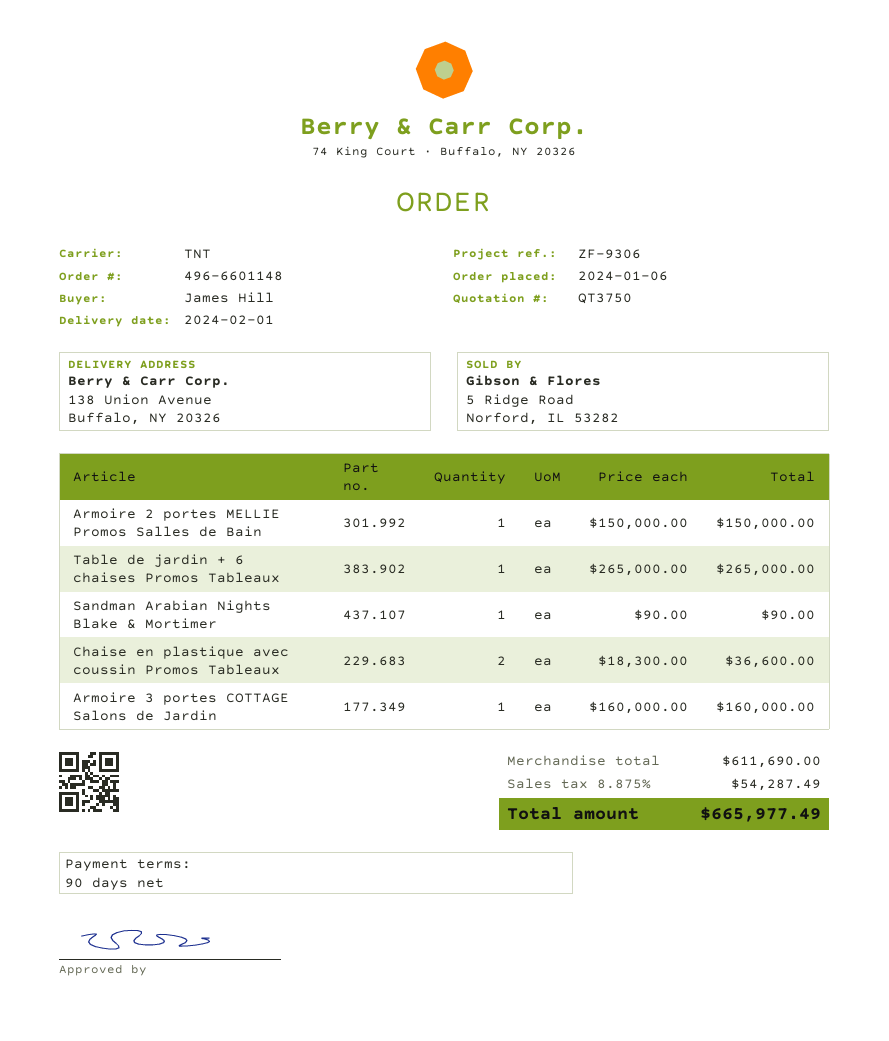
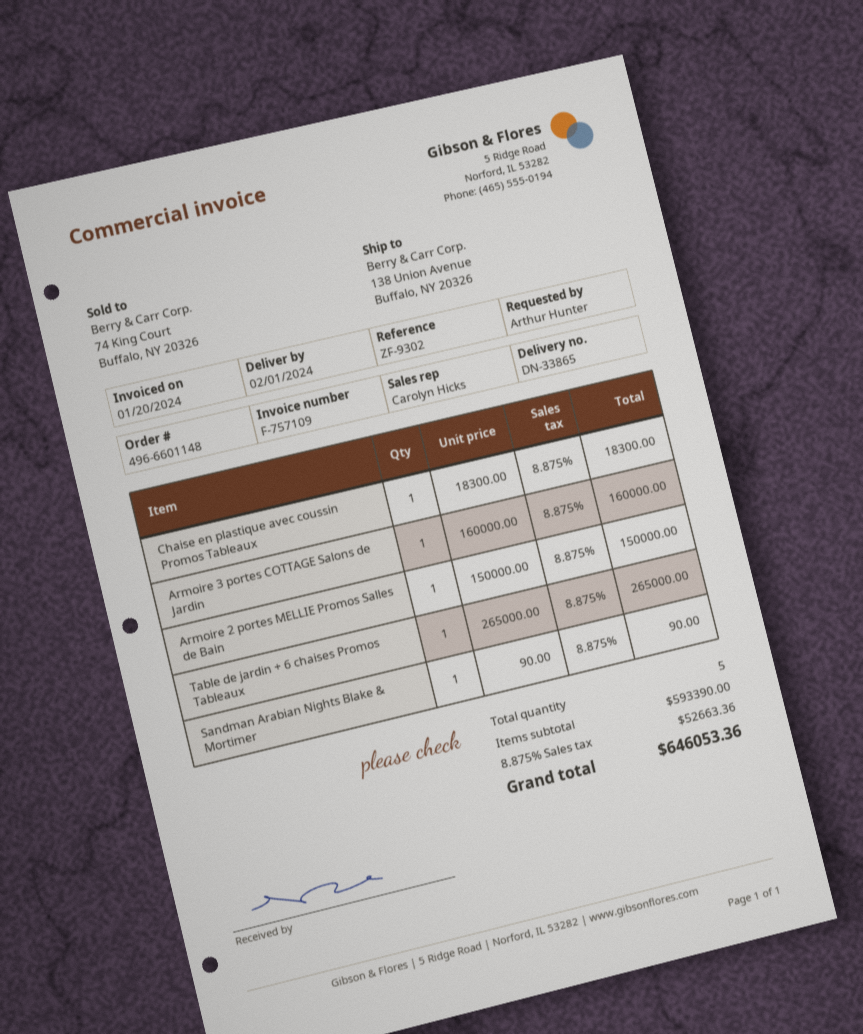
reference: ZF-9306 -> ZF-9302
ordered by: James Hill -> Arthur Hunter
Chaise en plastique avec coussin Promos Tableaux: 2 x 18300.00 = 36600.00 -> 1 x 18300.00 = 18300.00
subtotal: 611690.00 -> 593390.00
tax: 8.875% = 54287.49 -> 8.875% = 52663.36
total: 665977.49 -> 646053.36

